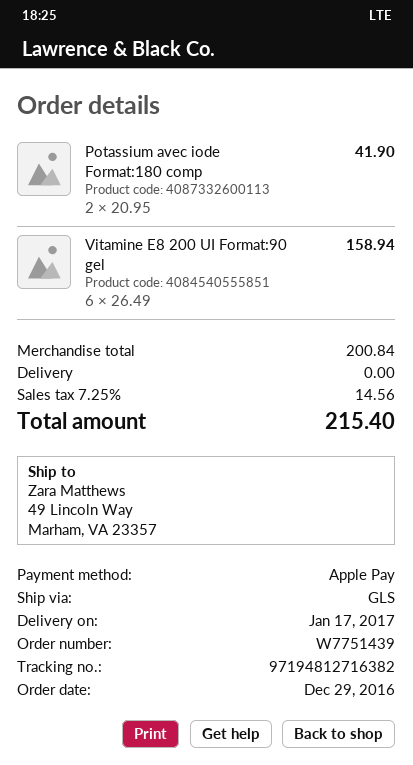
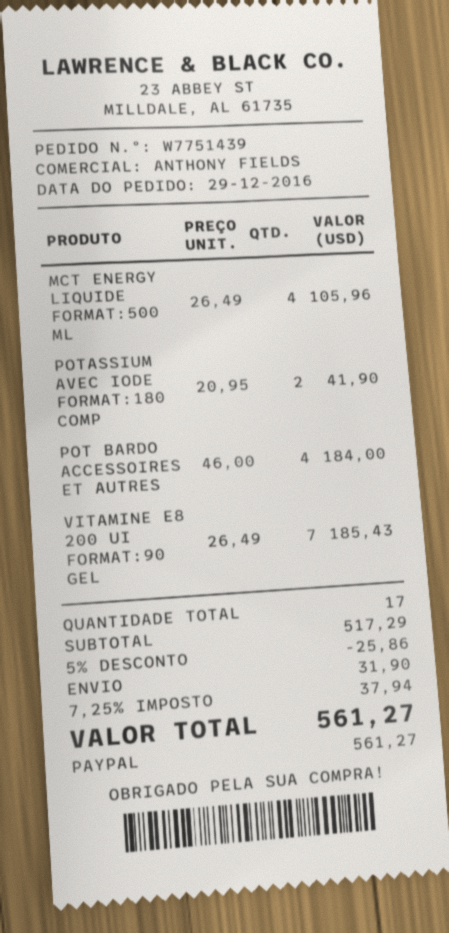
payment method: Apple Pay -> PayPal
Vitamine E8 200 UI Format:90 gel: 6 x 26.49 = 158.94 -> 7 x 26.49 = 185.43
MCT ENERGY LIQUIDE FORMAT:500 ML: none -> 4 x 26.49 = 105.96
POT BARDO ACCESSOIRES ET AUTRES: none -> 4 x 46.00 = 184.00
subtotal: 200.84 -> 517.29
discount: none -> 5% = 25.86
shipping: 0.00 -> 31.90
tax: 7.25% = 14.56 -> 7.25% = 37.94
total: 215.40 -> 561.27

